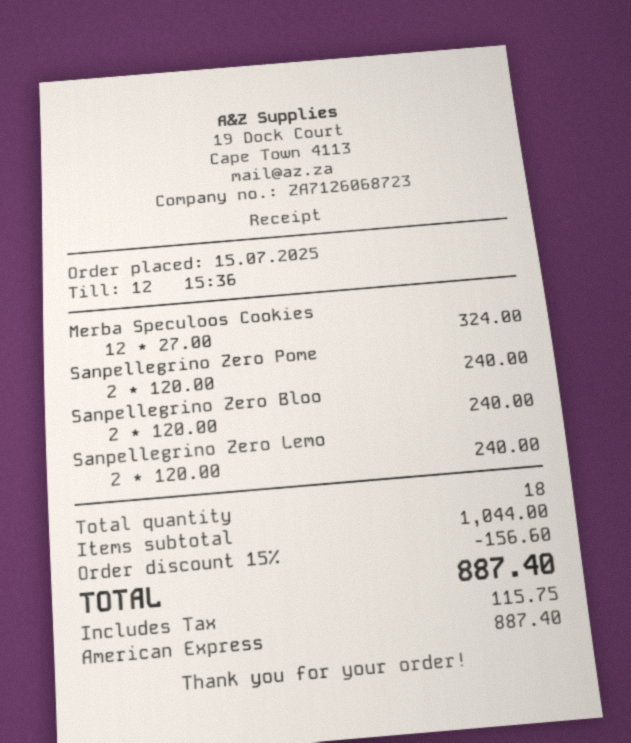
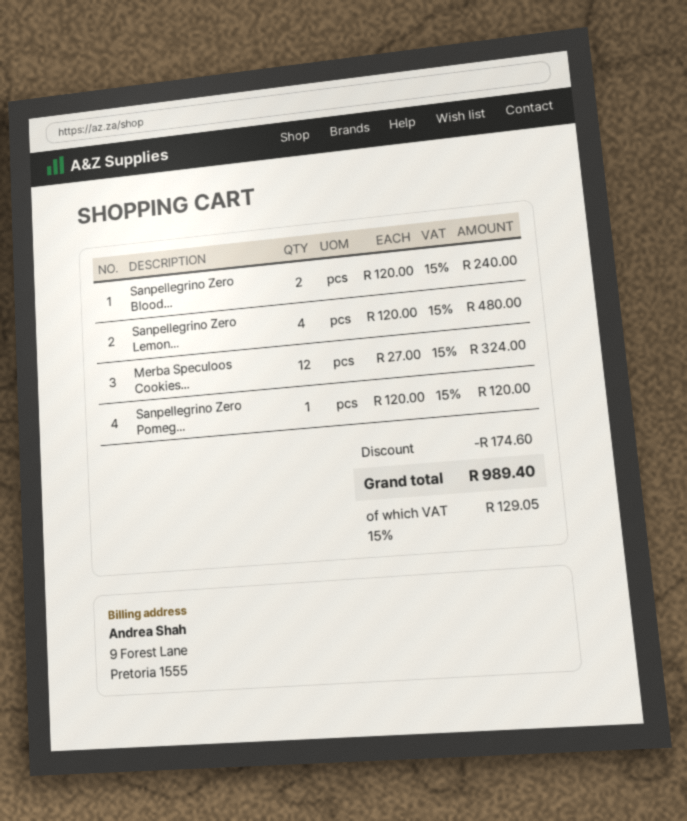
Sanpellegrino Zero Pome: 2 x 120.00 = 240.00 -> 1 x 120.00 = 120.00
Sanpellegrino Zero Lemo: 2 x 120.00 = 240.00 -> 4 x 120.00 = 480.00
discount: 156.60 -> 174.60
tax: 115.75 -> 129.05
total: 887.40 -> 989.40

